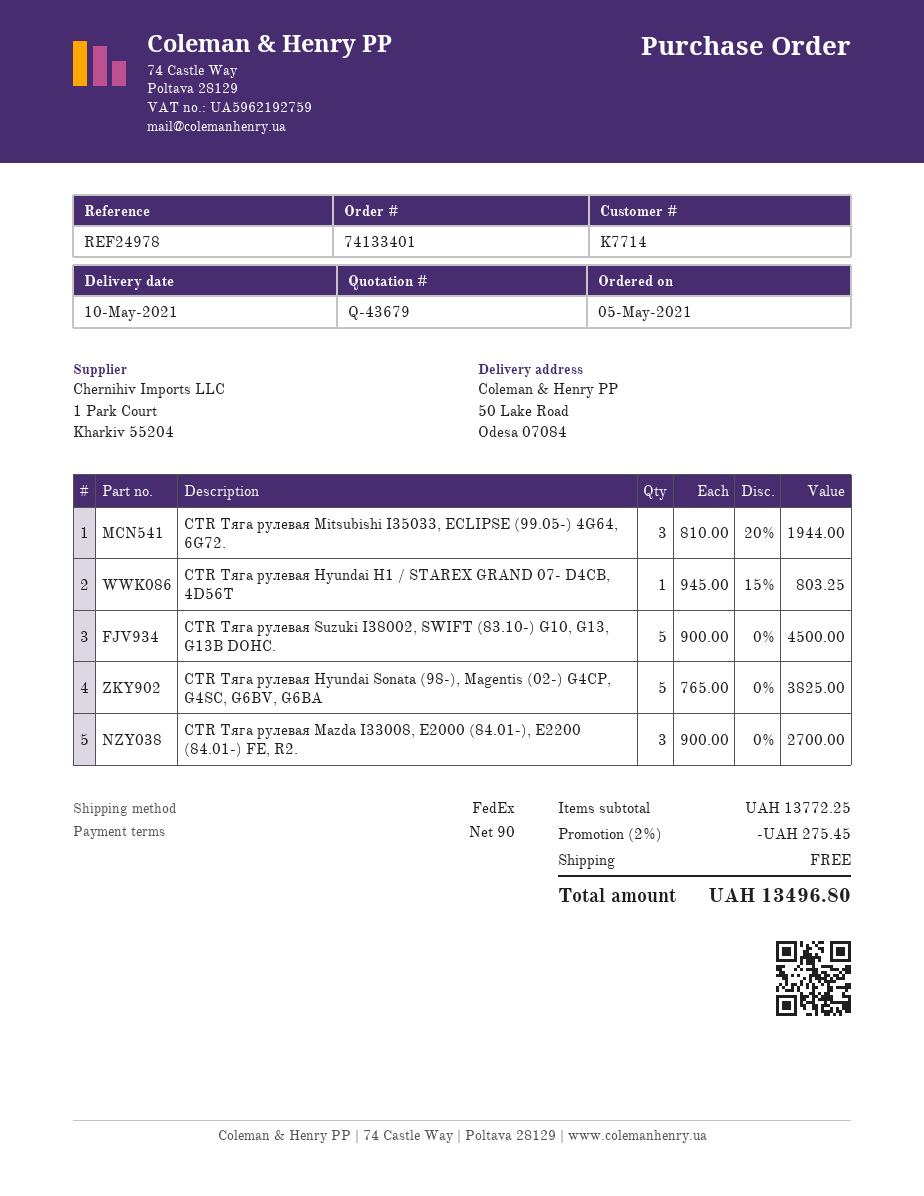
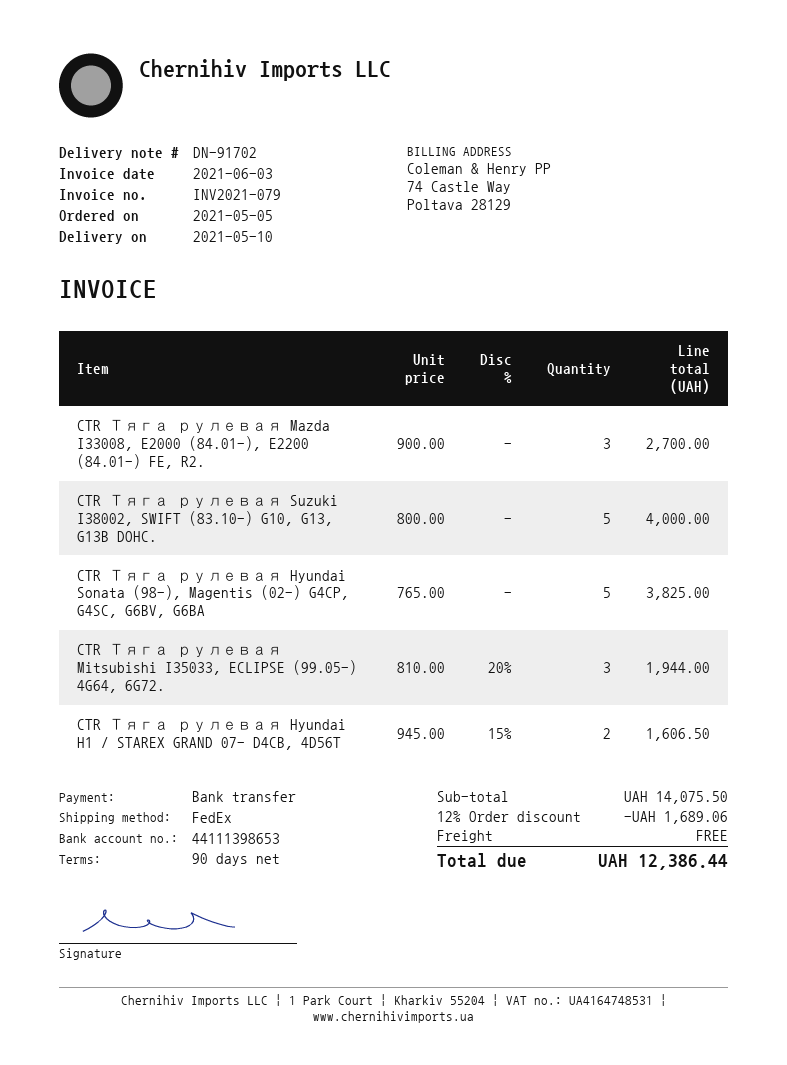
CTR Тяга рулевая Hyundai H1 / STAREX GRAND 07- D4CB, 4D56T: 1 x 945.00 - 15% = 803.25 -> 2 x 945.00 - 15% = 1606.50
CTR Тяга рулевая Suzuki I38002, SWIFT (83.10-) G10, G13, G13B DOHC.: 5 x 900.00 = 4500.00 -> 5 x 800.00 = 4000.00
subtotal: 13772.25 -> 14075.50
discount: 2% = 275.45 -> 12% = 1689.06
total: 13496.80 -> 12386.44

